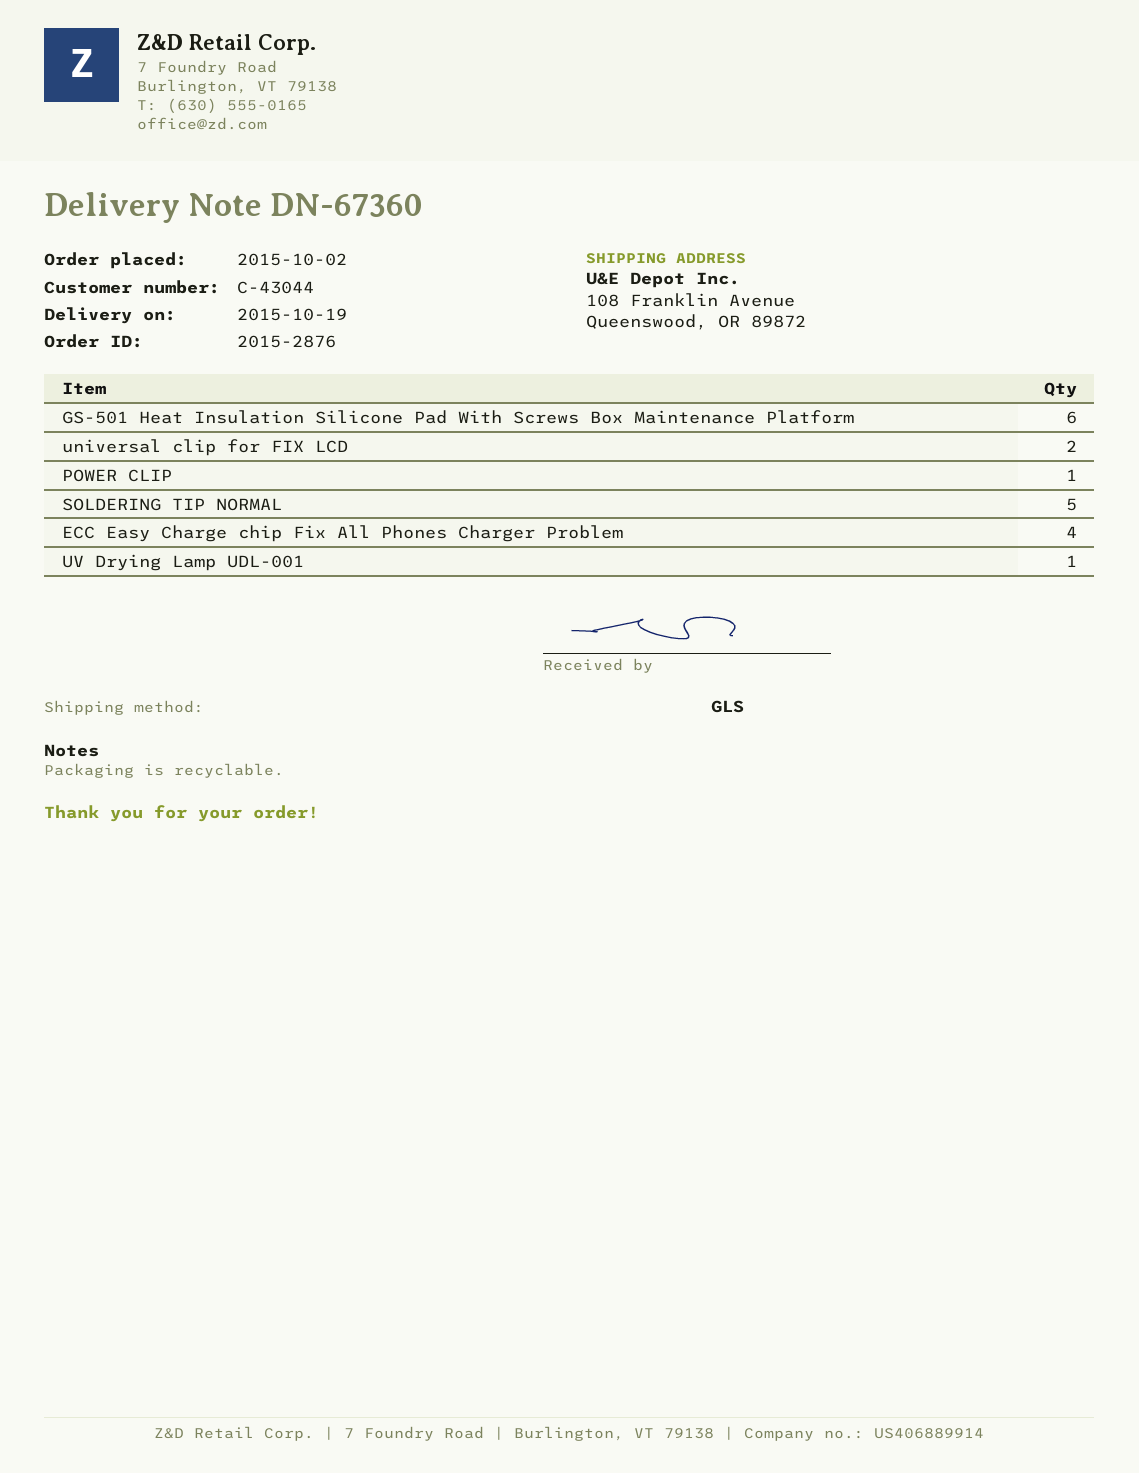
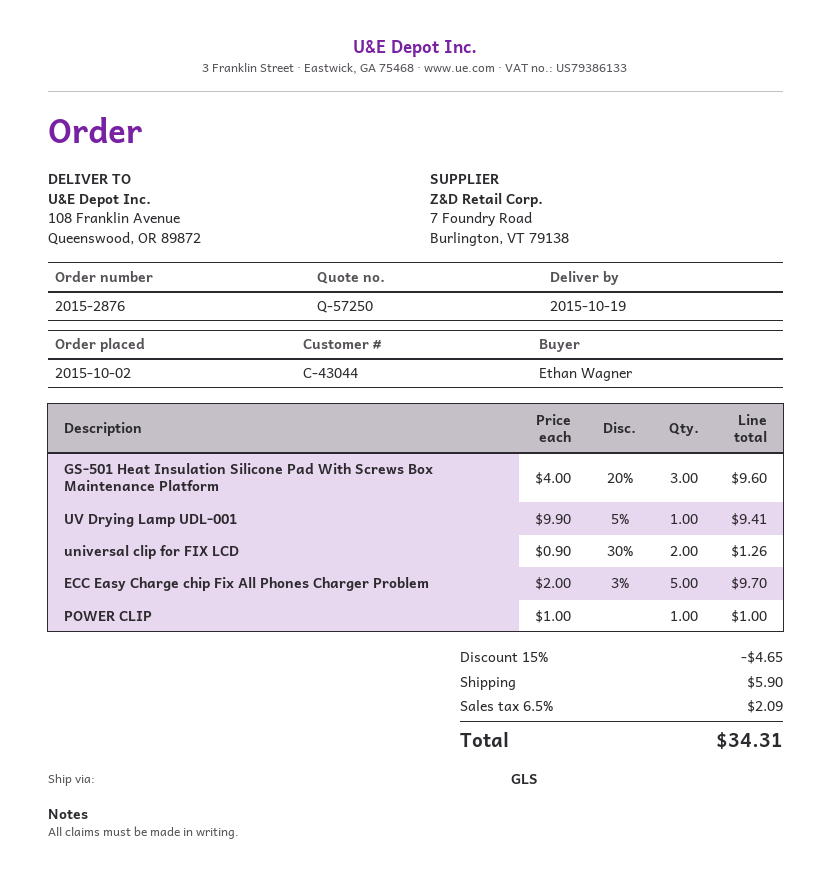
GS-501 Heat Insulation Silicone Pad With Screws Box Maintenance Platform: 6 -> 3
SOLDERING TIP NORMAL: 5 -> none
ECC Easy Charge chip Fix All Phones Charger Problem: 4 -> 5

